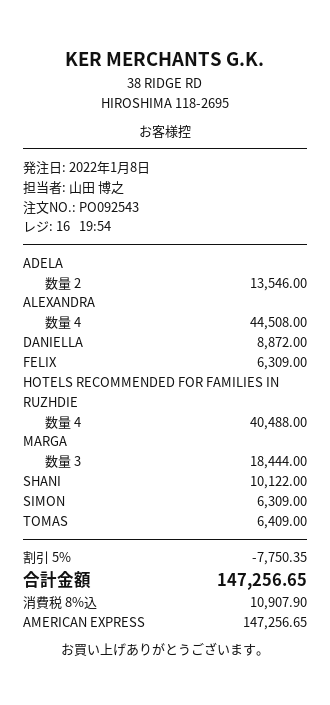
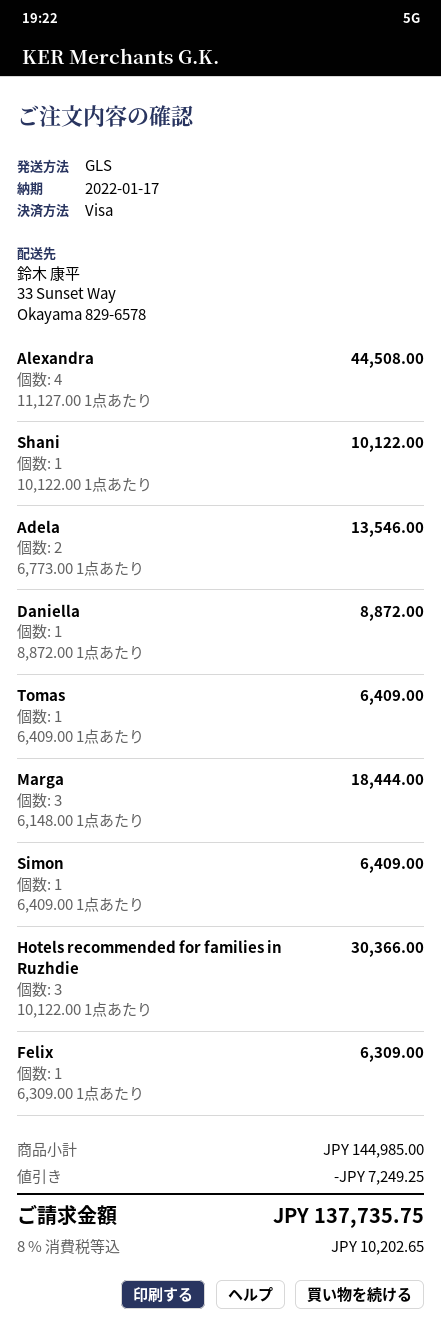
payment method: American Express -> Visa
HOTELS RECOMMENDED FOR FAMILIES IN RUZHDIE: 4 for 40488.00 -> 3 for 30366.00
SIMON: 1 for 6309.00 -> 1 for 6409.00
discount: 7750.35 -> 7249.25
tax: 8% = 10907.90 -> 8% = 10202.65
total: 147256.65 -> 137735.75

